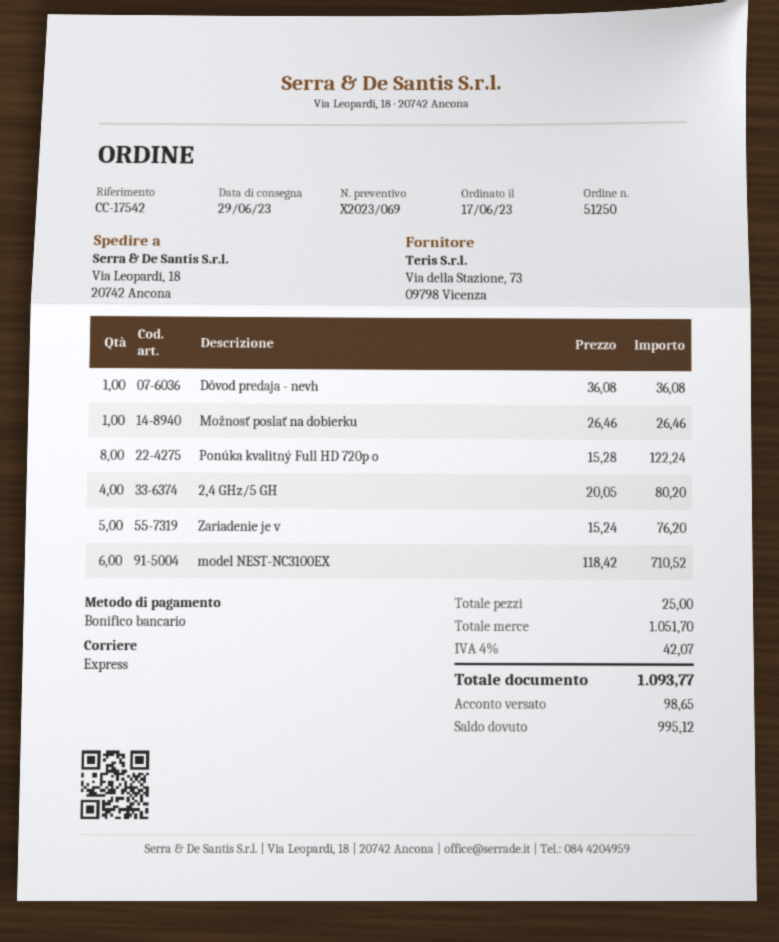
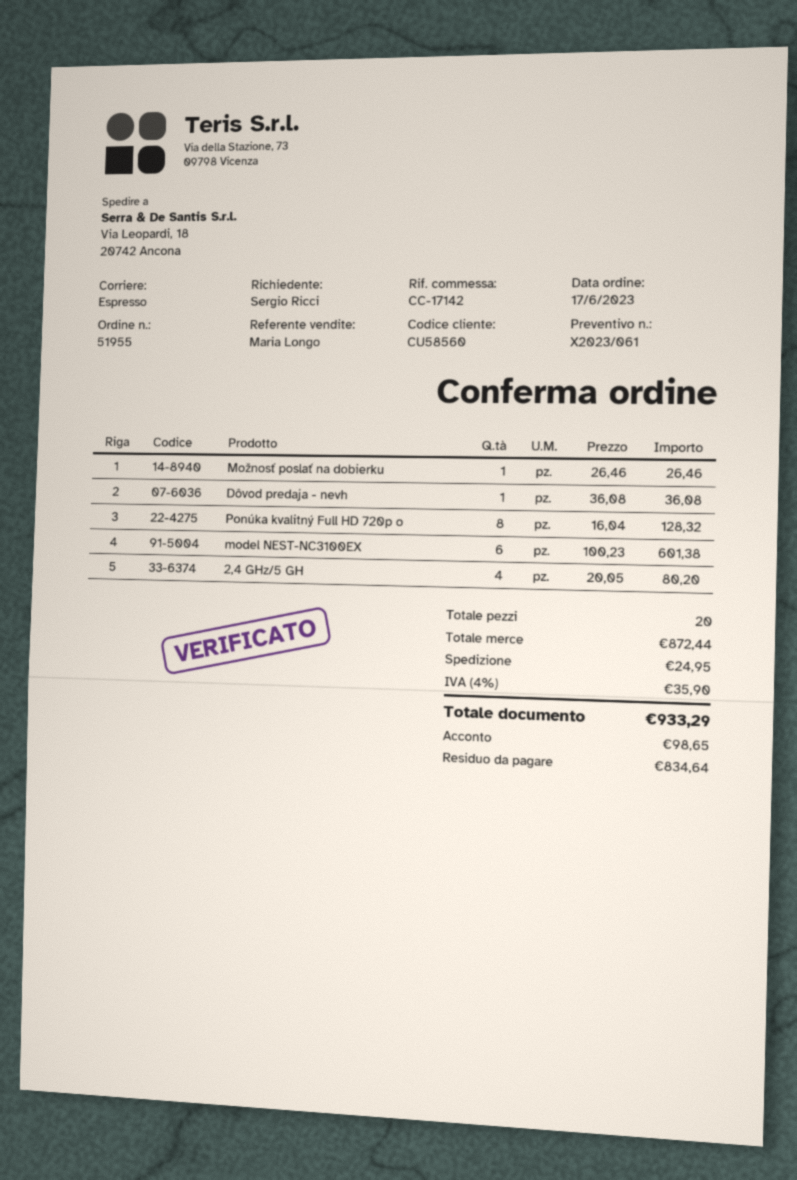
quote number: X2023/069 -> X2023/061
order number: 51250 -> 51955
reference: CC-17542 -> CC-17142
Ponúka kvalitný Full HD 720p o: 8 x 15.28 = 122.24 -> 8 x 16.04 = 128.32
Zariadenie je v: 5 x 15.24 = 76.20 -> none
model NEST-NC3100EX: 6 x 118.42 = 710.52 -> 6 x 100.23 = 601.38
total quantity: 25 -> 20
subtotal: 1051.70 -> 872.44
shipping: none -> 24.95
tax: 4% = 42.07 -> 4% = 35.90
total: 1093.77 -> 933.29
balance: 995.12 -> 834.64

